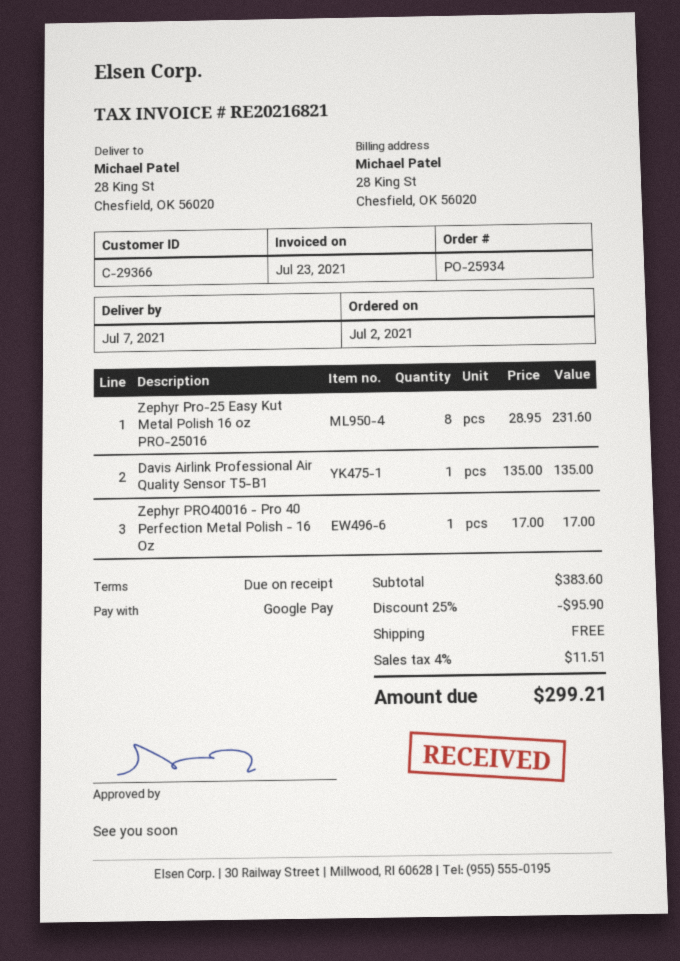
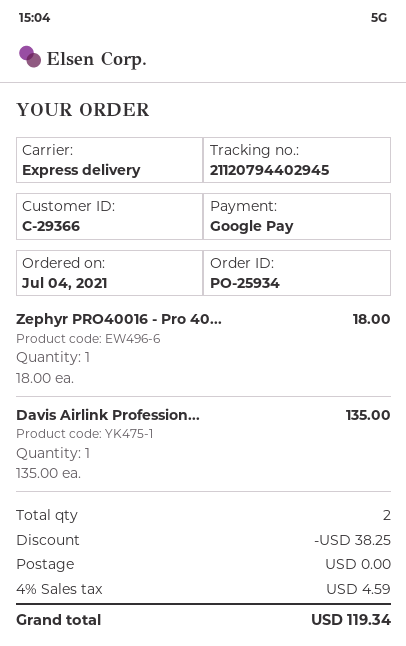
order date: 2021-07-02 -> 2021-07-04
Zephyr Pro-25 Easy Kut Metal Polish 16 oz PRO-25016: 8 x 28.95 = 231.60 -> none
Zephyr PRO40016 - Pro 40 Perfection Metal Polish - 16 Oz: 1 x 17.00 = 17.00 -> 1 x 18.00 = 18.00
discount: 95.90 -> 38.25
tax: 4% = 11.51 -> 4% = 4.59
total: 299.21 -> 119.34

